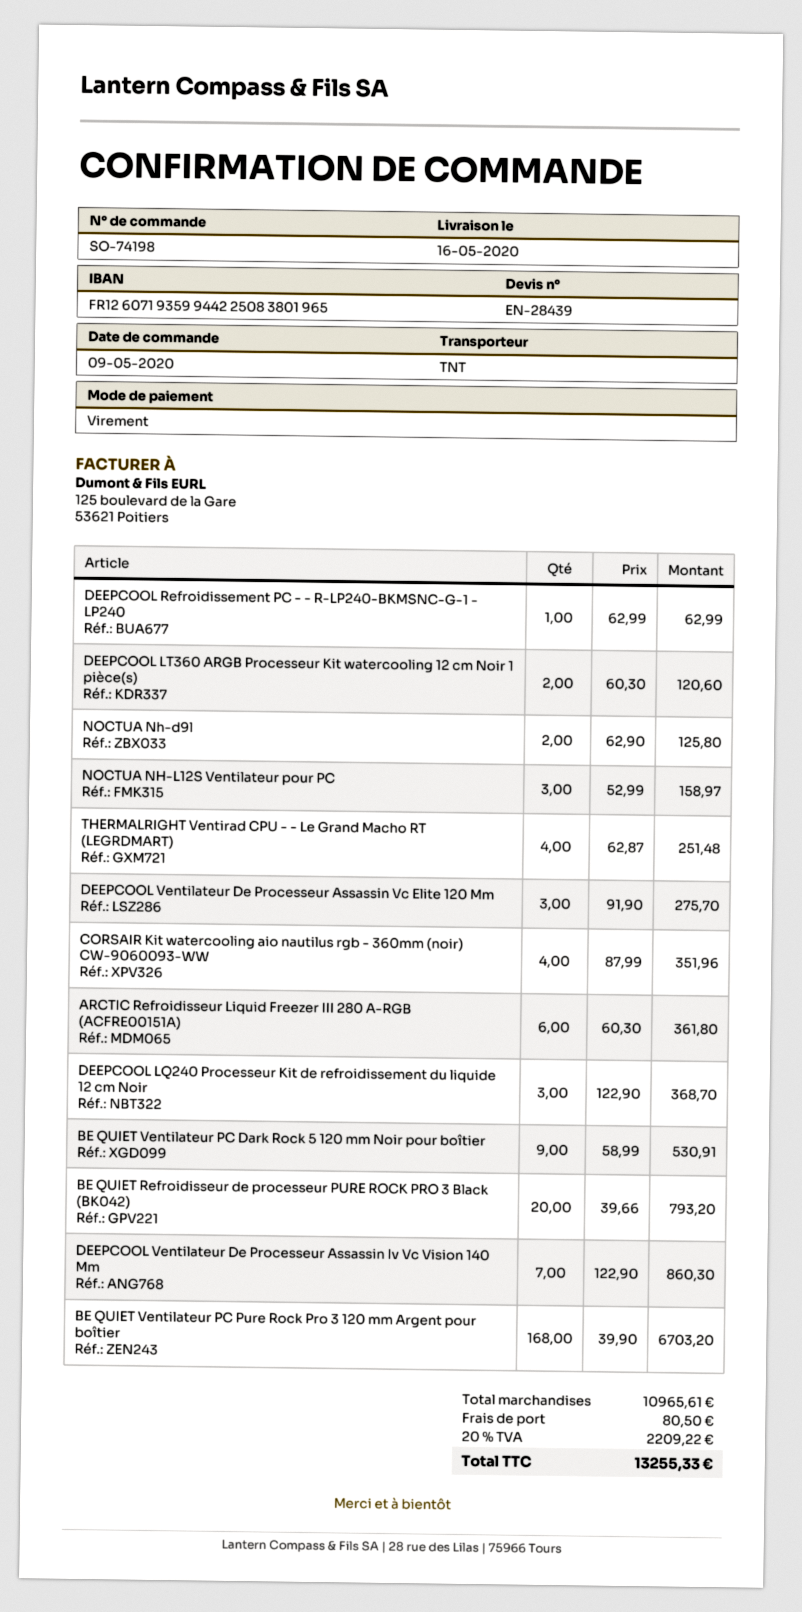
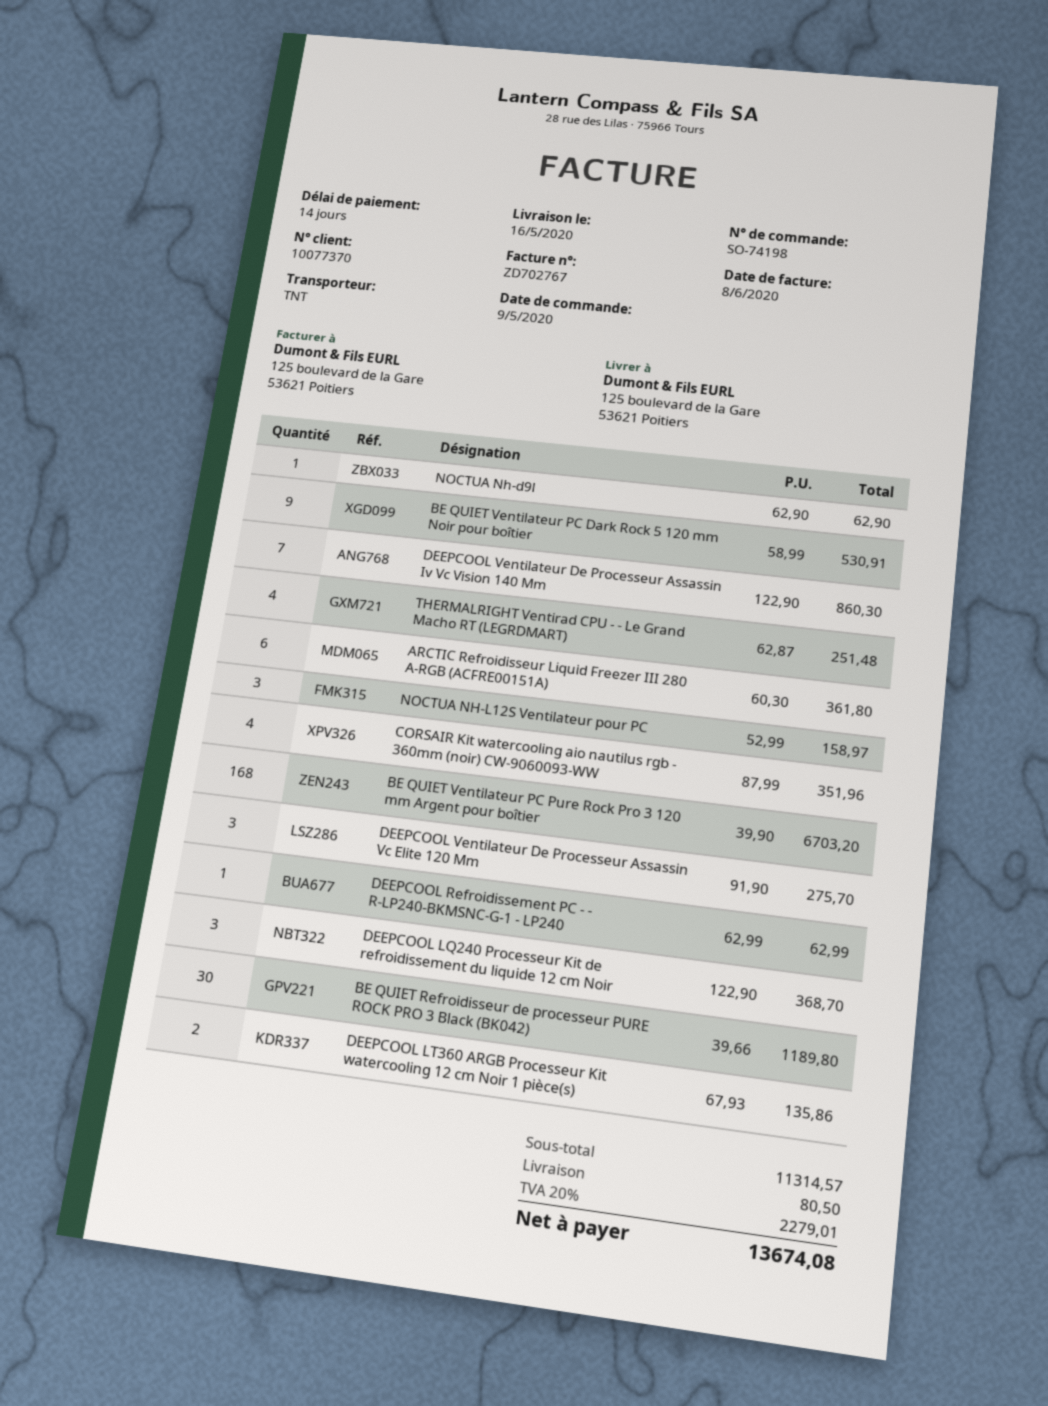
DEEPCOOL LT360 ARGB Processeur Kit watercooling 12 cm Noir 1 pièce(s): 2 x 60.30 = 120.60 -> 2 x 67.93 = 135.86
NOCTUA Nh-d9l: 2 x 62.90 = 125.80 -> 1 x 62.90 = 62.90
BE QUIET Refroidisseur de processeur PURE ROCK PRO 3 Black (BK042): 20 x 39.66 = 793.20 -> 30 x 39.66 = 1189.80
subtotal: 10965.61 -> 11314.57
tax: 20% = 2209.22 -> 20% = 2279.01
total: 13255.33 -> 13674.08

